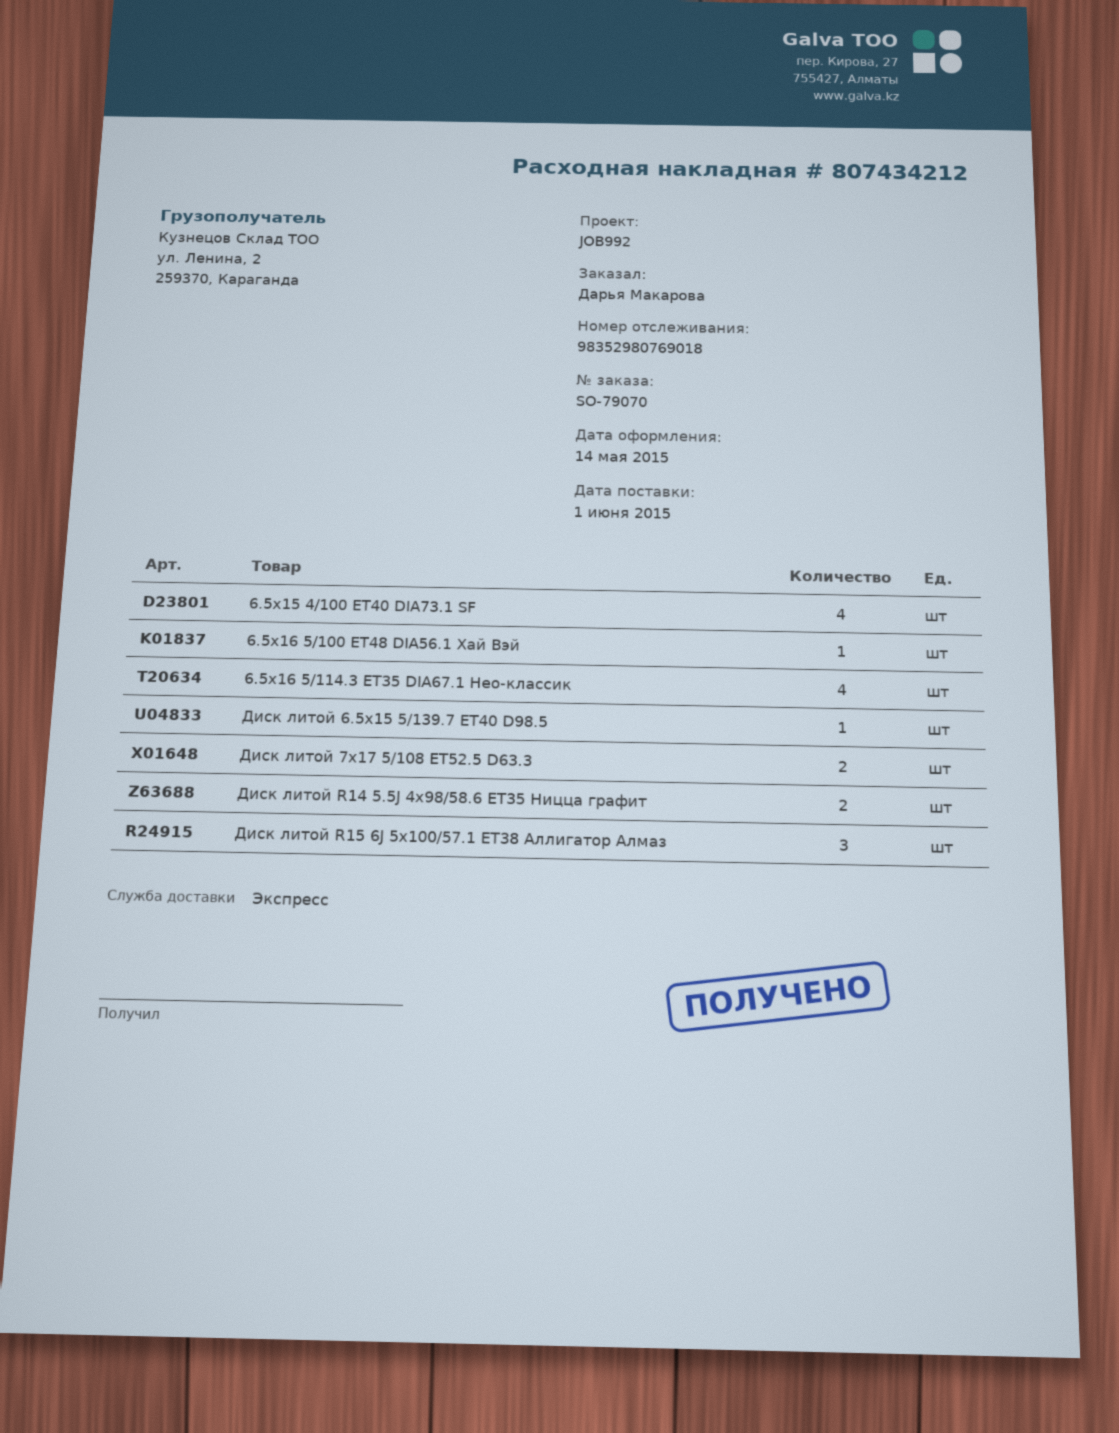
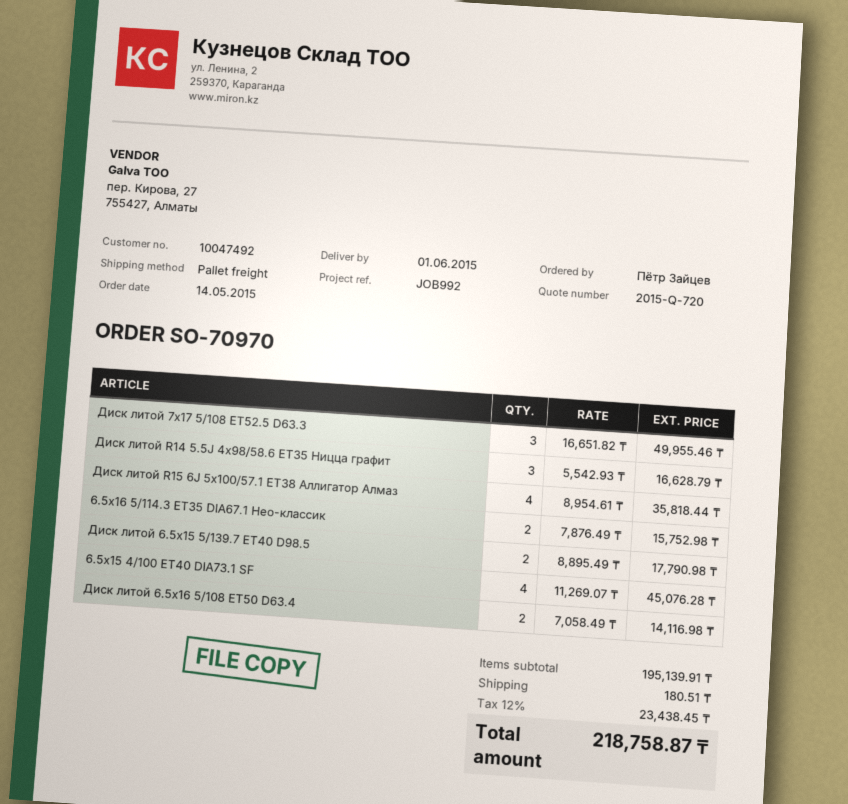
order number: SO-79070 -> SO-70970
ordered by: Дарья Макарова -> Пётр Зайцев
shipping method: express -> pallet freight
6.5x16 5/100 ET48 DIA56.1 Хай Вэй: 1 -> none
6.5x16 5/114.3 ET35 DIA67.1 Нео-классик: 4 -> 2
Диск литой 6.5x15 5/139.7 ET40 D98.5: 1 -> 2
Диск литой 7x17 5/108 ET52.5 D63.3: 2 -> 3
Диск литой R14 5.5J 4x98/58.6 ET35 Ницца графит: 2 -> 3
Диск литой R15 6J 5x100/57.1 ET38 Аллигатор Алмаз: 3 -> 4
Диск литой 6.5x16 5/108 ET50 D63.4: none -> 2

